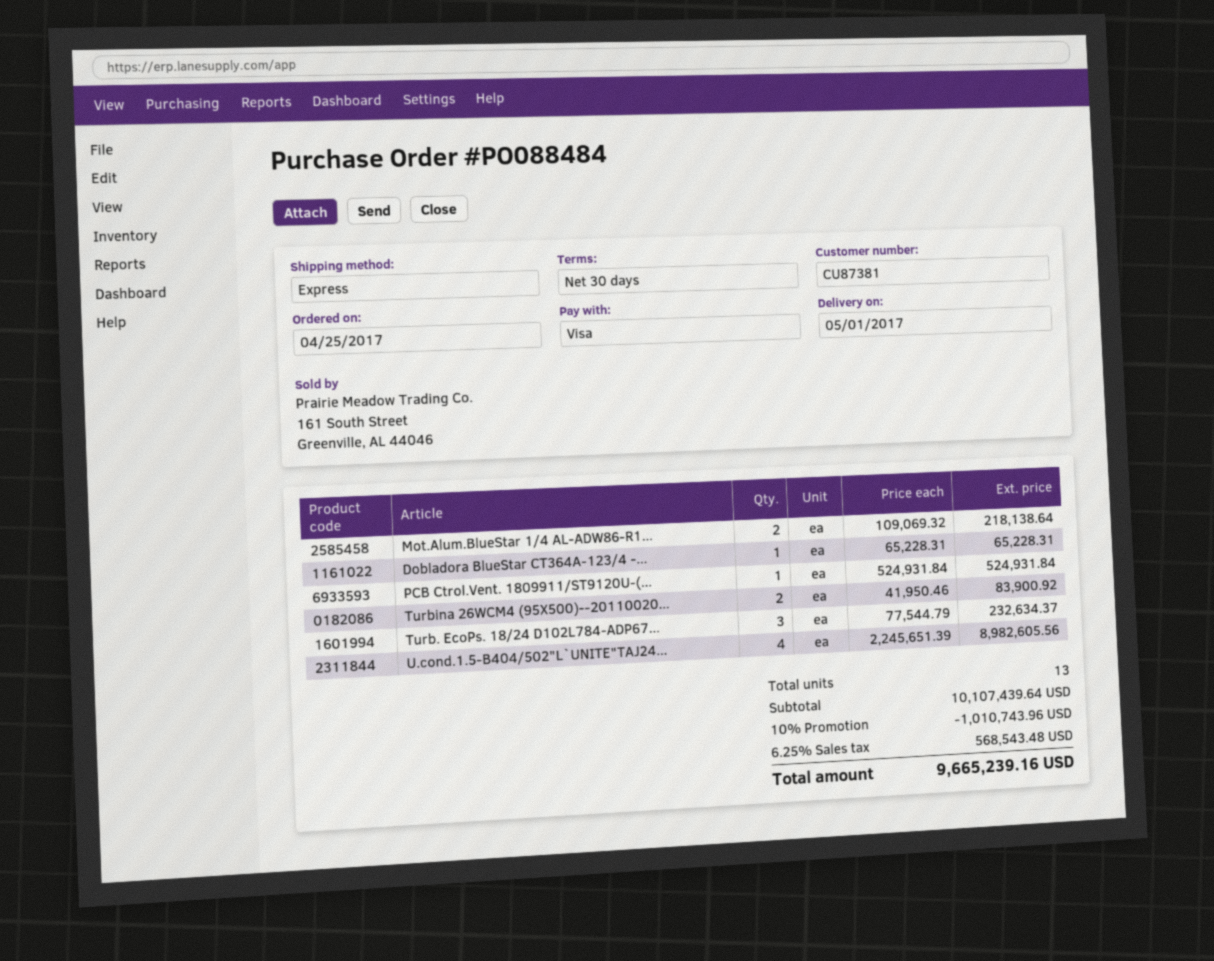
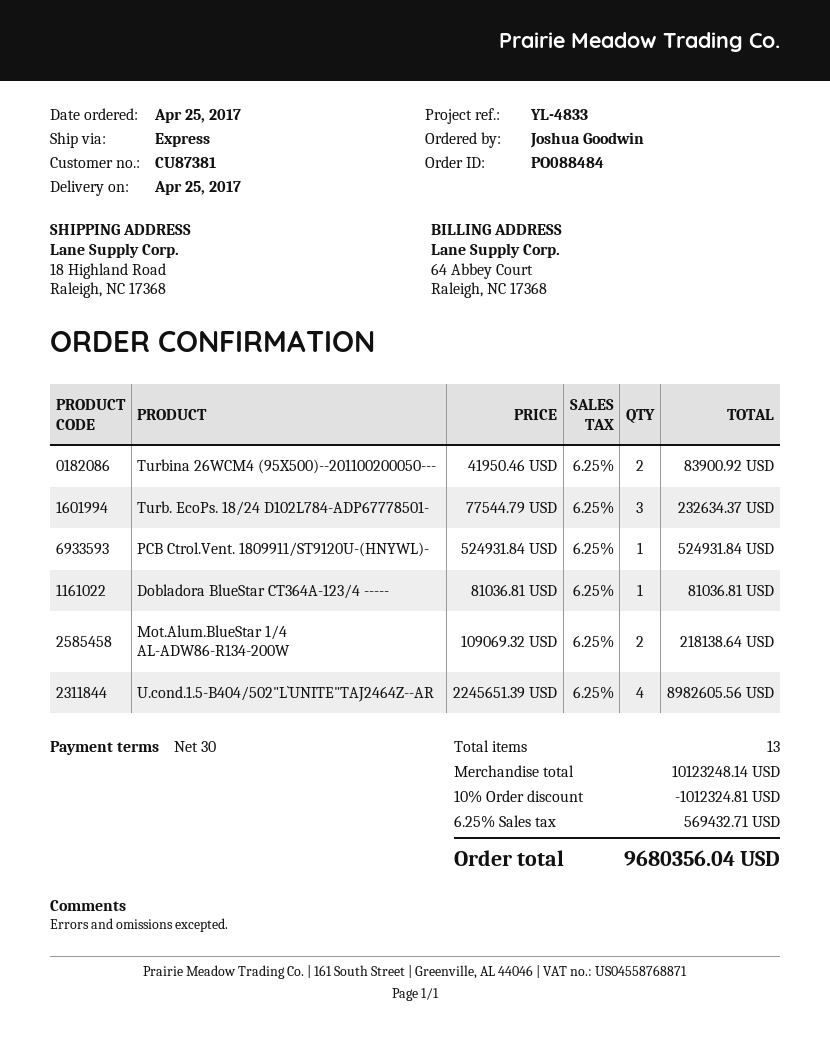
delivery date: 2017-05-01 -> 2017-04-25
Dobladora BlueStar CT364A-123/4 -...: 1 x 65228.31 = 65228.31 -> 1 x 81036.81 = 81036.81
subtotal: 10107439.64 -> 10123248.14
discount: 10% = 1010743.96 -> 10% = 1012324.81
tax: 6.25% = 568543.48 -> 6.25% = 569432.71
total: 9665239.16 -> 9680356.04

